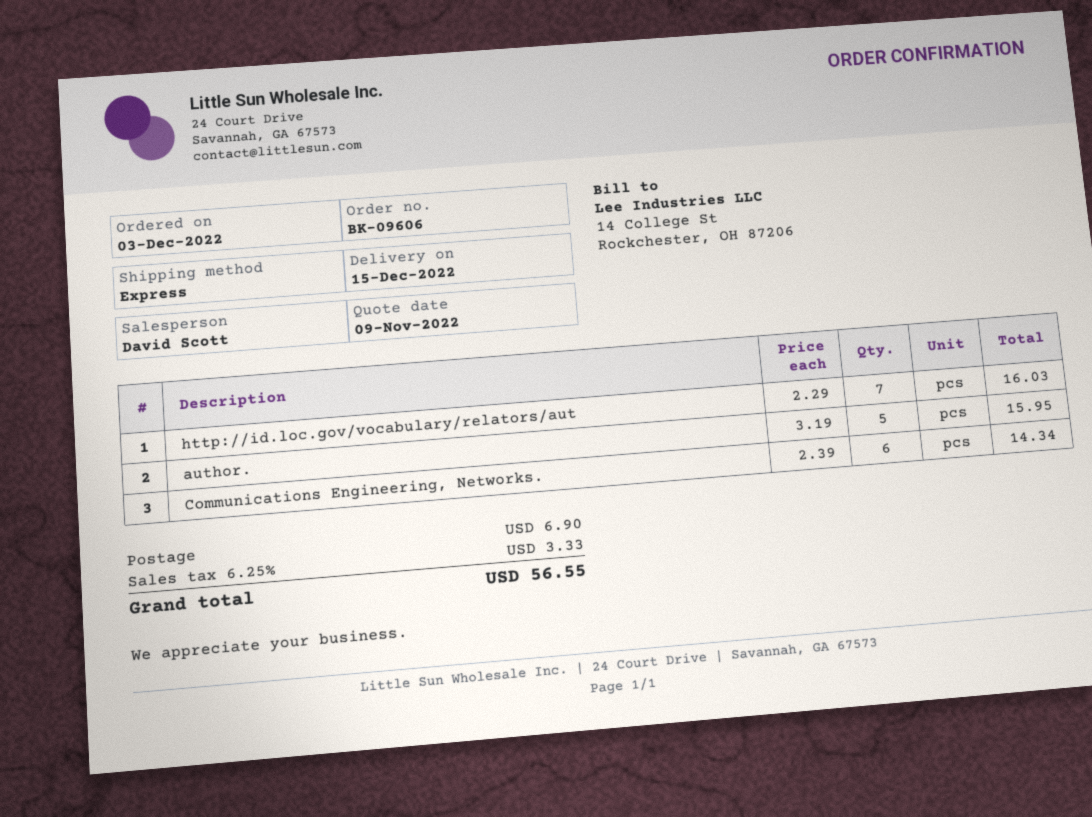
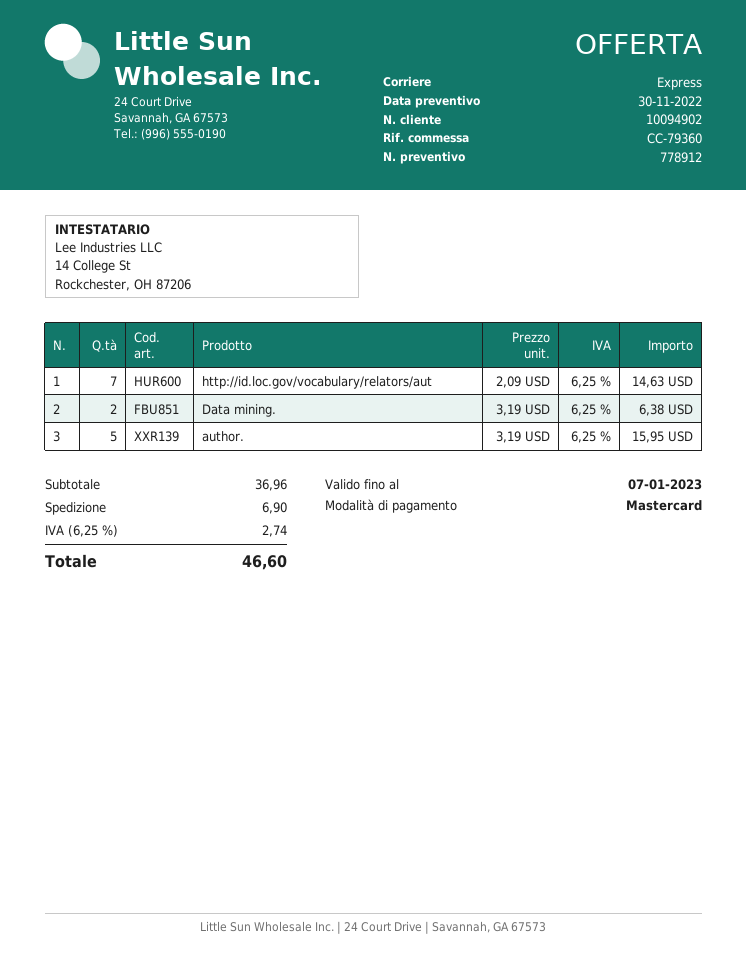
quote date: 2022-11-09 -> 2022-11-30
http://id.loc.gov/vocabulary/relators/aut: 7 x 2.29 = 16.03 -> 7 x 2.09 = 14.63
Communications Engineering, Networks.: 6 x 2.39 = 14.34 -> none
Data mining.: none -> 2 x 3.19 = 6.38
tax: 6.25% = 3.33 -> 6.25% = 2.74
total: 56.55 -> 46.60

